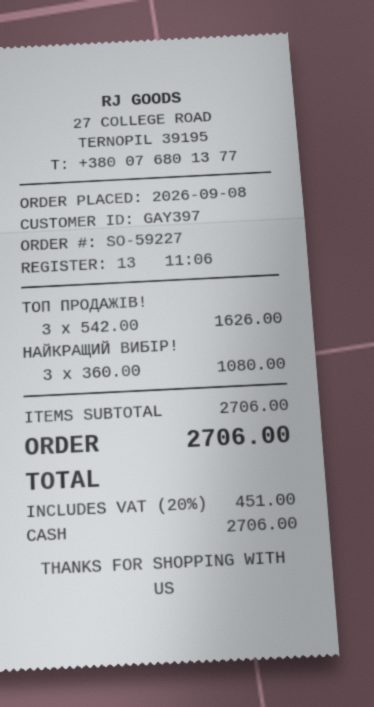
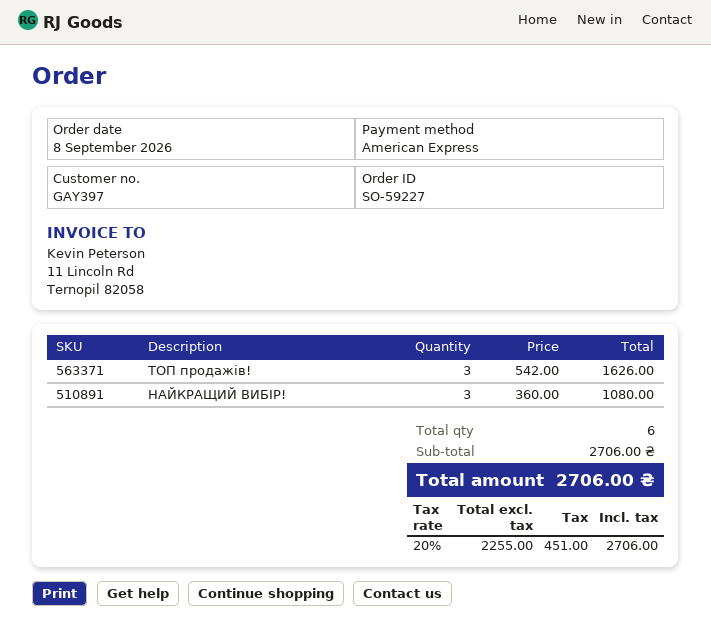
payment method: cash -> American Express

